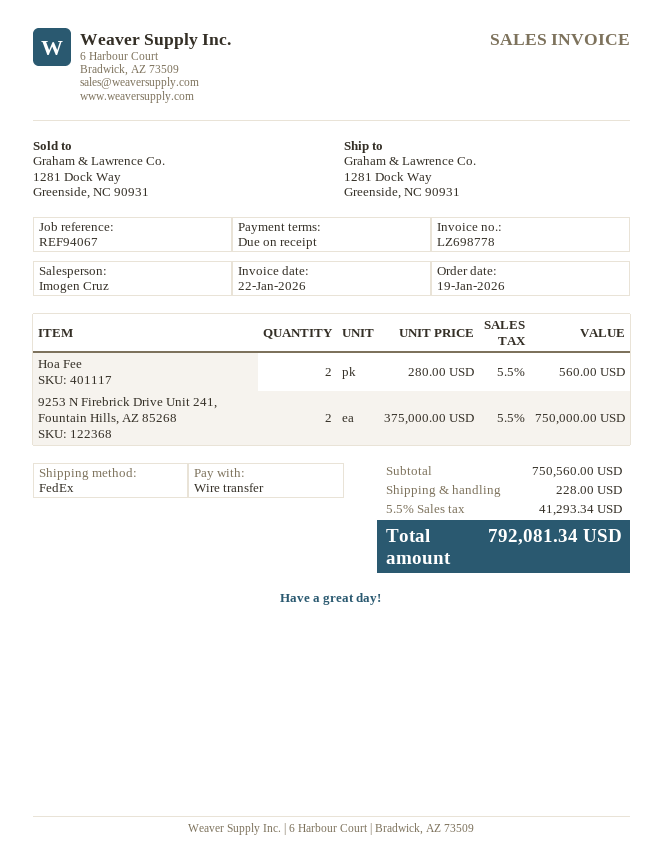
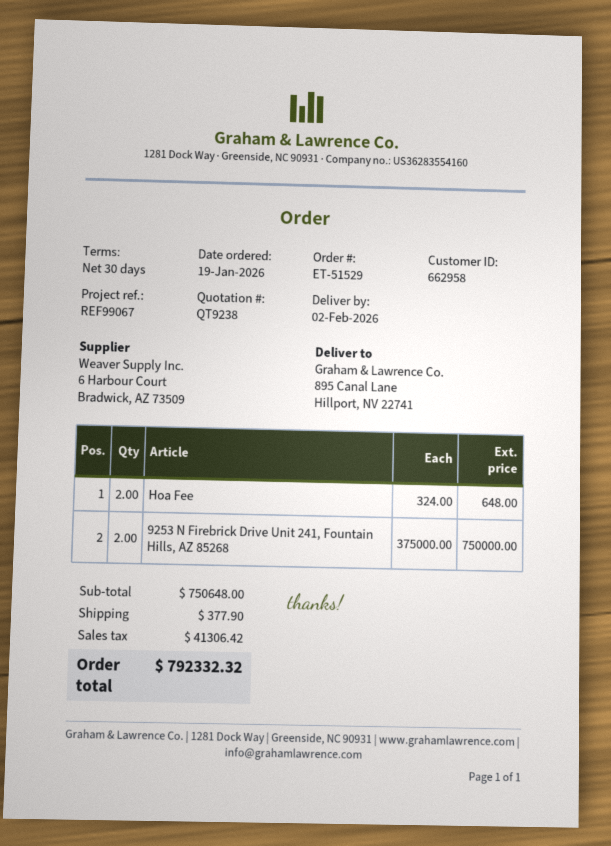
payment terms: on receipt -> 30 days
reference: REF94067 -> REF99067
ship to: 1281 Dock Way, Greenside, NC 90931 -> 895 Canal Lane, Hillport, NV 22741
Hoa Fee: 2 x 280.00 = 560.00 -> 2 x 324.00 = 648.00
subtotal: 750560.00 -> 750648.00
shipping: 228.00 -> 377.90
tax: 41293.34 -> 41306.42
total: 792081.34 -> 792332.32

